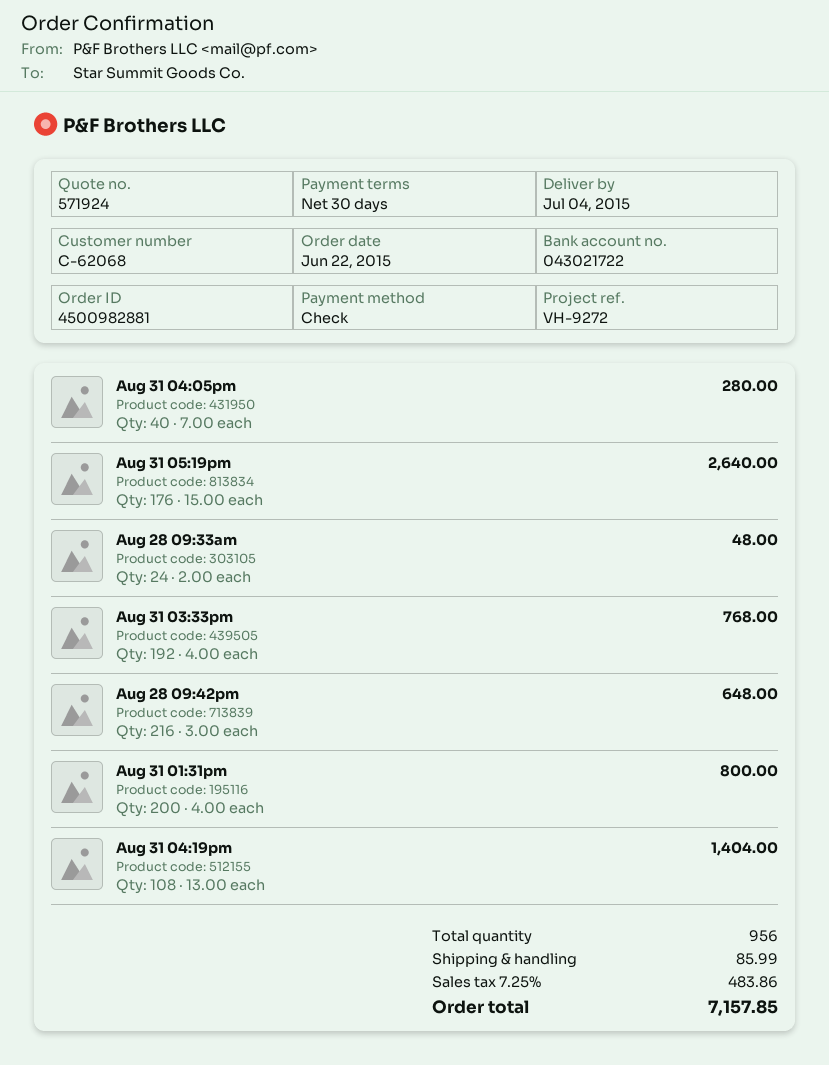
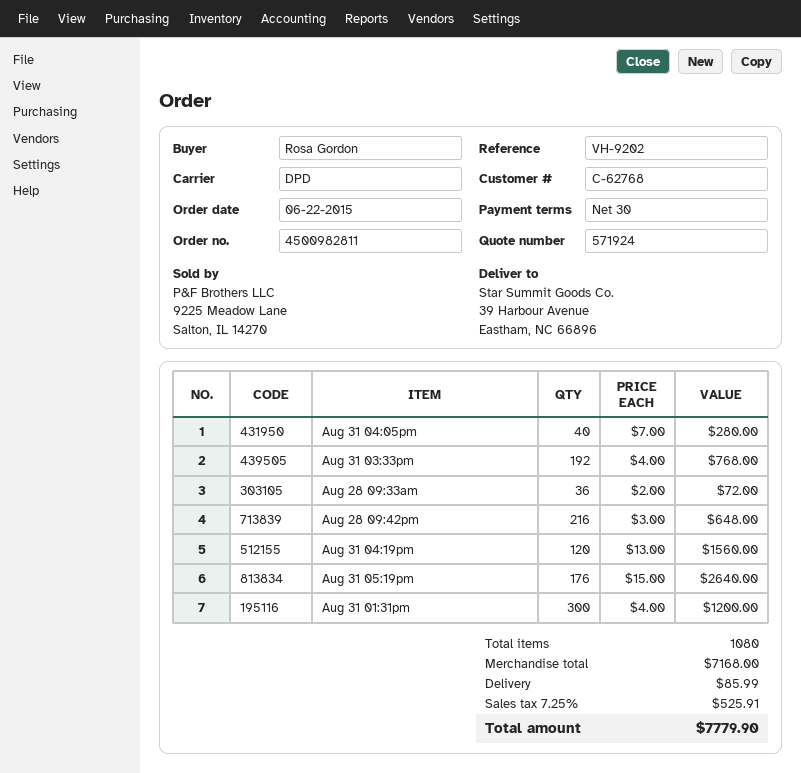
order number: 4500982881 -> 4500982811
customer number: C-62068 -> C-62768
reference: VH-9272 -> VH-9202
Aug 28 09:33am: 24 x 2.00 = 48.00 -> 36 x 2.00 = 72.00
Aug 31 01:31pm: 200 x 4.00 = 800.00 -> 300 x 4.00 = 1200.00
Aug 31 04:19pm: 108 x 13.00 = 1404.00 -> 120 x 13.00 = 1560.00
total quantity: 956 -> 1080
tax: 7.25% = 483.86 -> 7.25% = 525.91
total: 7157.85 -> 7779.90

